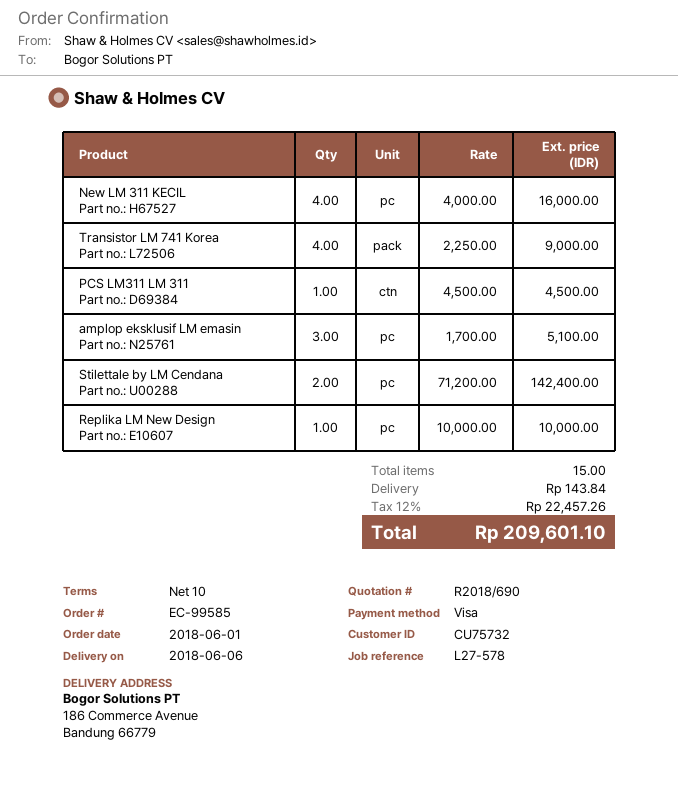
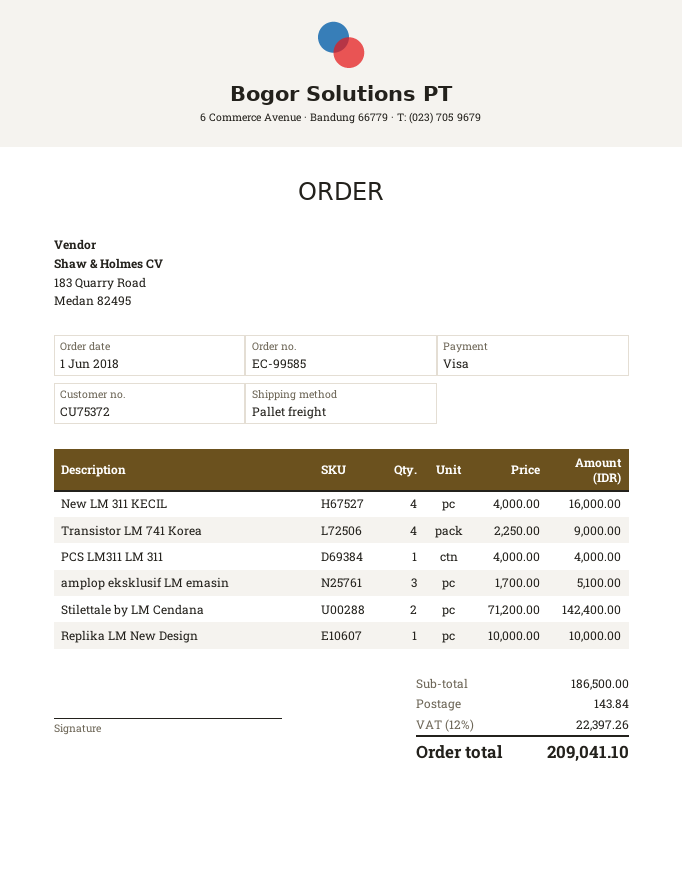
customer number: CU75732 -> CU75372
PCS LM311 LM 311: 1 x 4500.00 = 4500.00 -> 1 x 4000.00 = 4000.00
tax: 12% = 22457.26 -> 12% = 22397.26
total: 209601.10 -> 209041.10

